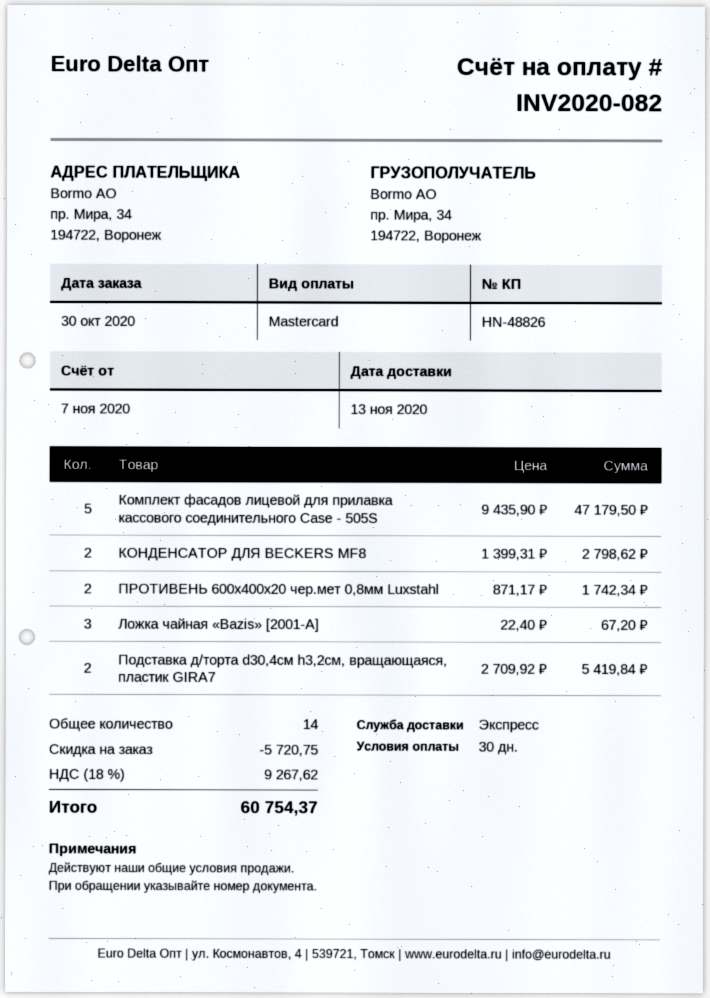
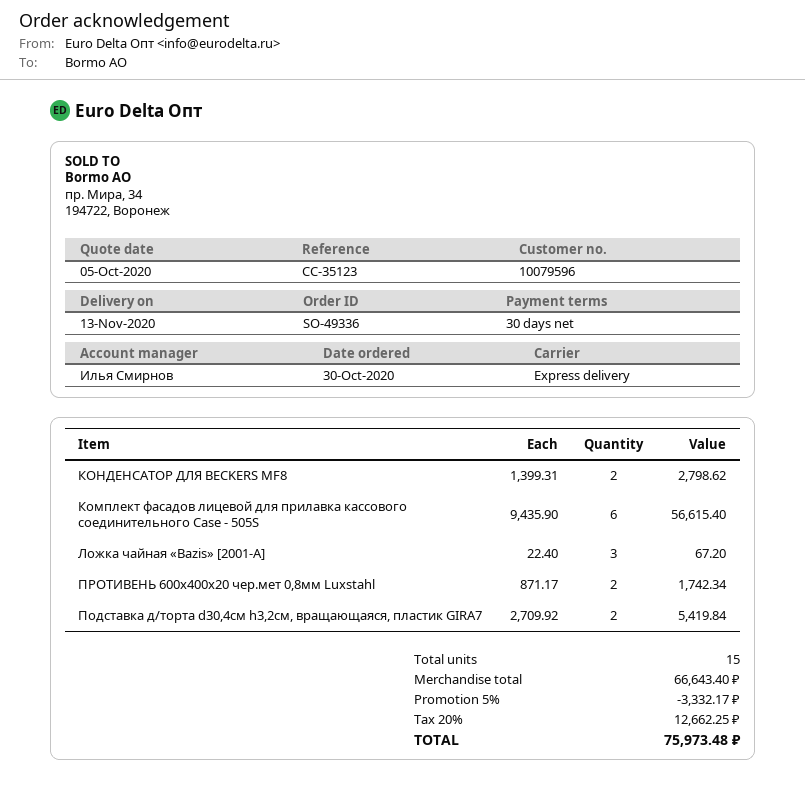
Комплект фасадов лицевой для прилавка кассового соединительного Case - 505S: 5 x 9435.90 = 47179.50 -> 6 x 9435.90 = 56615.40
total quantity: 14 -> 15
discount: 5720.75 -> 3332.17
tax: 18% = 9267.62 -> 20% = 12662.25
total: 60754.37 -> 75973.48

